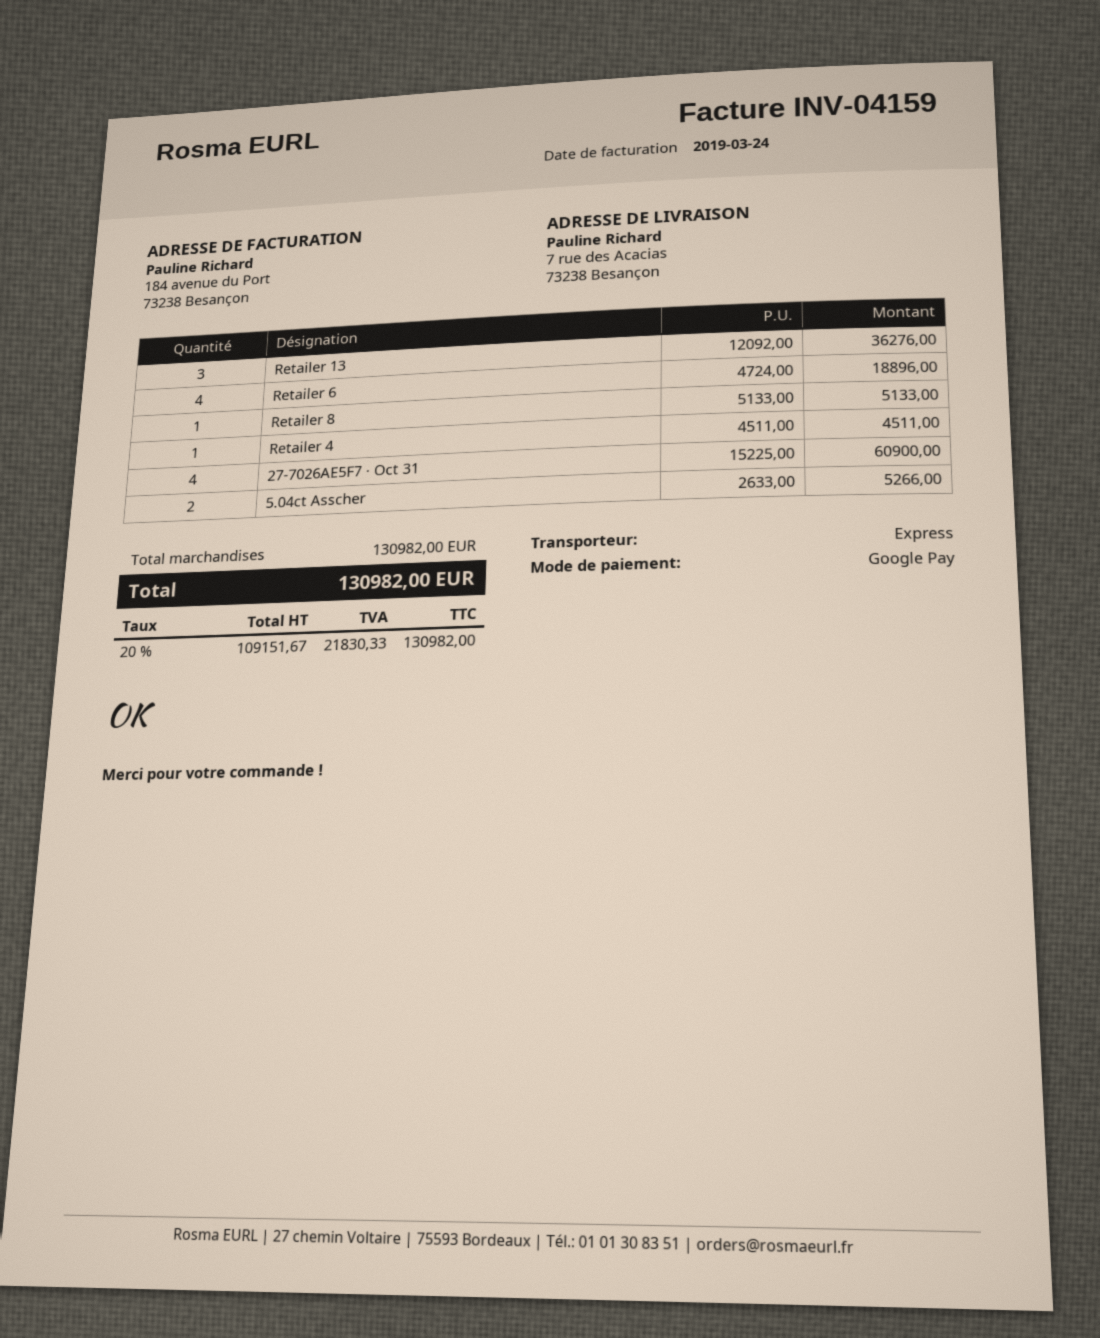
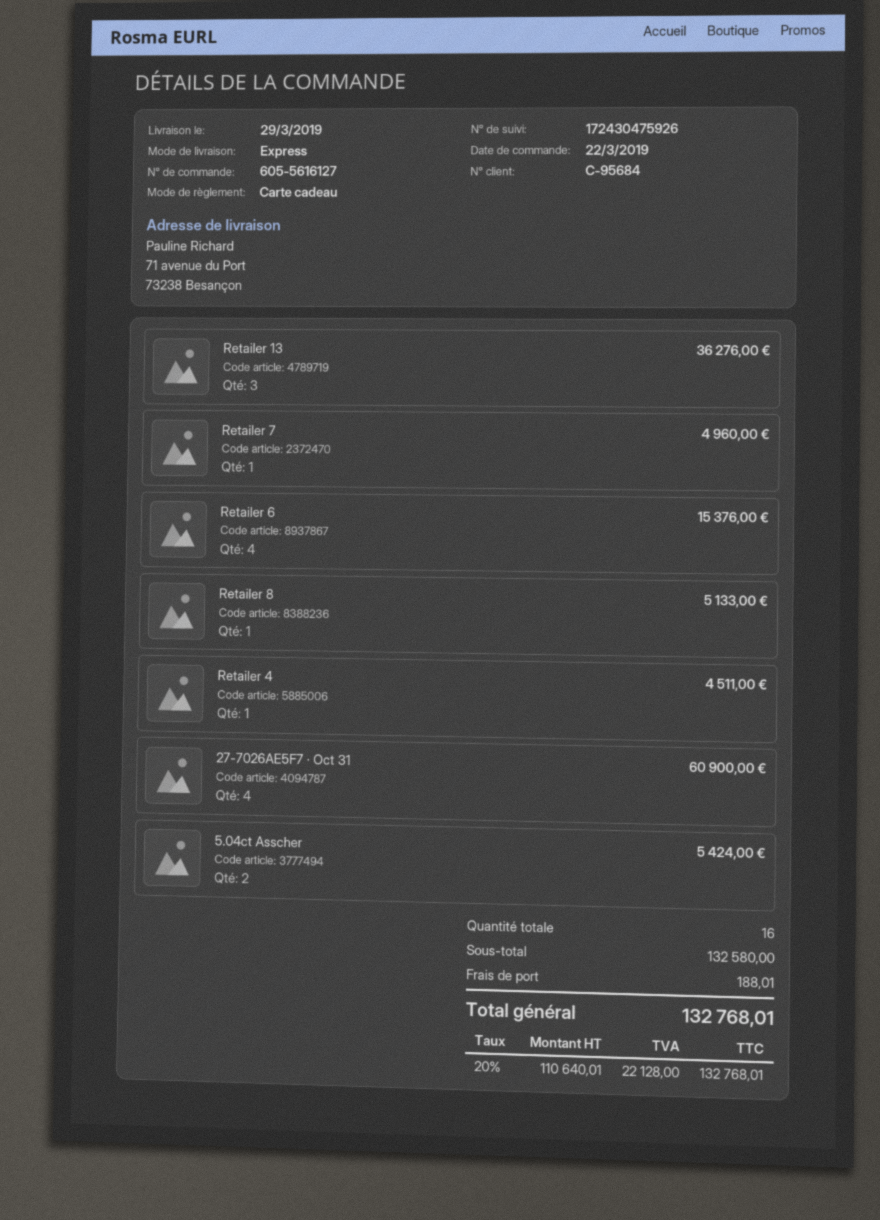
payment method: Google Pay -> gift card
ship to: 7 rue des Acacias, 73238 Besançon -> 71 avenue du Port, 73238 Besançon
Retailer 6: 4 for 18896.00 -> 4 for 15376.00
5.04ct Asscher: 2 for 5266.00 -> 2 for 5424.00
Retailer 7: none -> 1 for 4960.00
subtotal: 130982.00 -> 132580.00
shipping: none -> 188.01
net: 109151.67 -> 110640.01
tax: 20% = 21830.33 -> 20% = 22128.00
total: 130982.00 -> 132768.01

